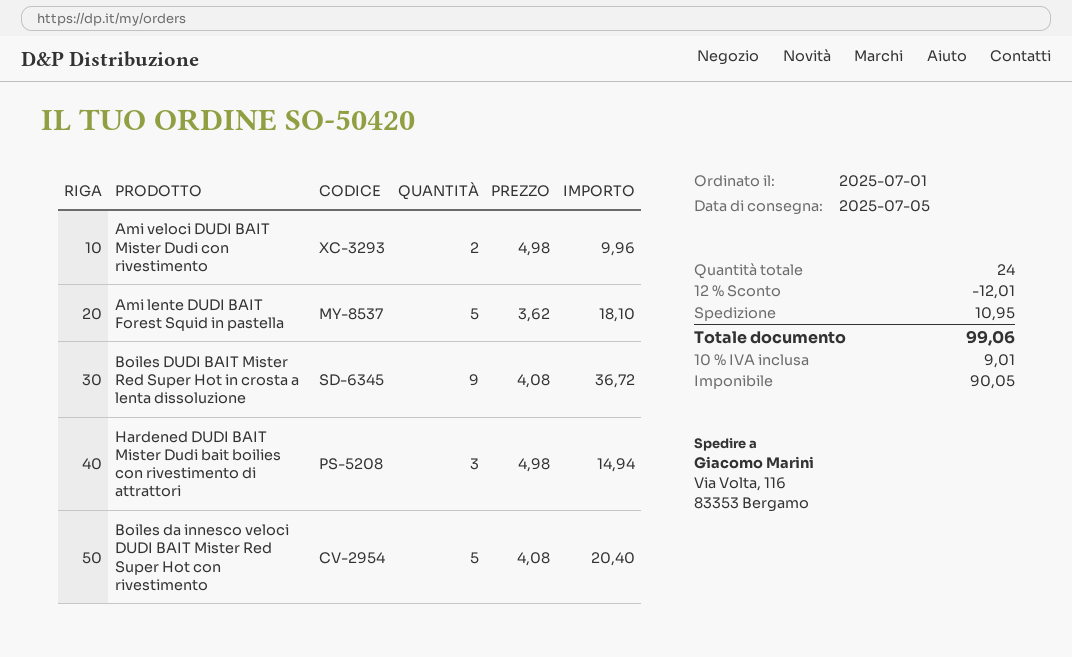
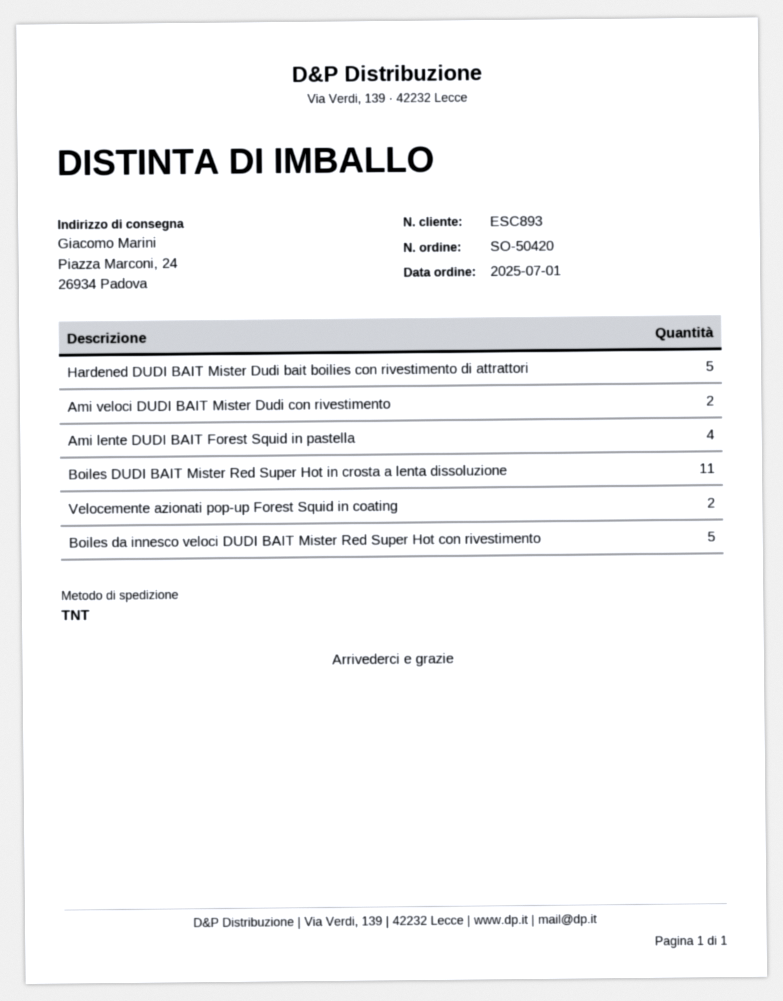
ship to: Via Volta, 116, 83353 Bergamo -> Piazza Marconi, 24, 26934 Padova
Ami lente DUDI BAIT Forest Squid in pastella: 5 -> 4
Boiles DUDI BAIT Mister Red Super Hot in crosta a lenta dissoluzione: 9 -> 11
Hardened DUDI BAIT Mister Dudi bait boilies con rivestimento di attrattori: 3 -> 5
Velocemente azionati pop-up Forest Squid in coating: none -> 2

